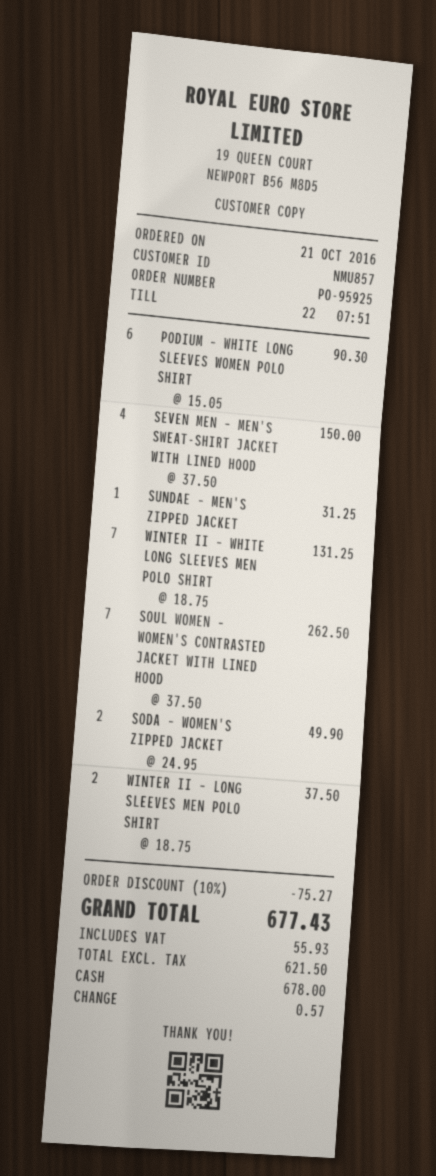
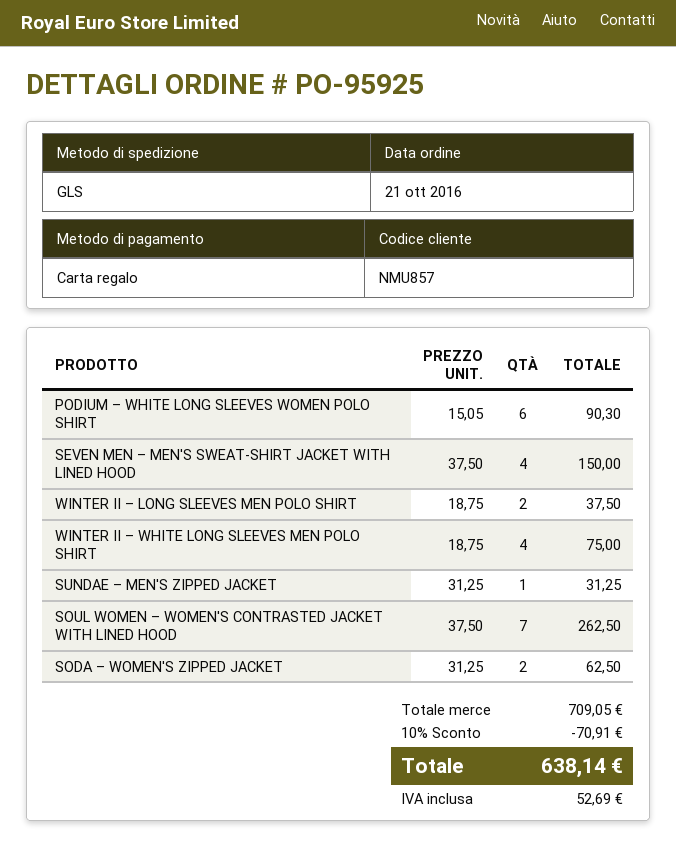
payment method: cash -> gift card
WINTER II – WHITE LONG SLEEVES MEN POLO SHIRT: 7 x 18.75 = 131.25 -> 4 x 18.75 = 75.00
SODA – WOMEN'S ZIPPED JACKET: 2 x 24.95 = 49.90 -> 2 x 31.25 = 62.50
discount: 10% = 75.27 -> 10% = 70.91
tax: 55.93 -> 52.69
total: 677.43 -> 638.14

